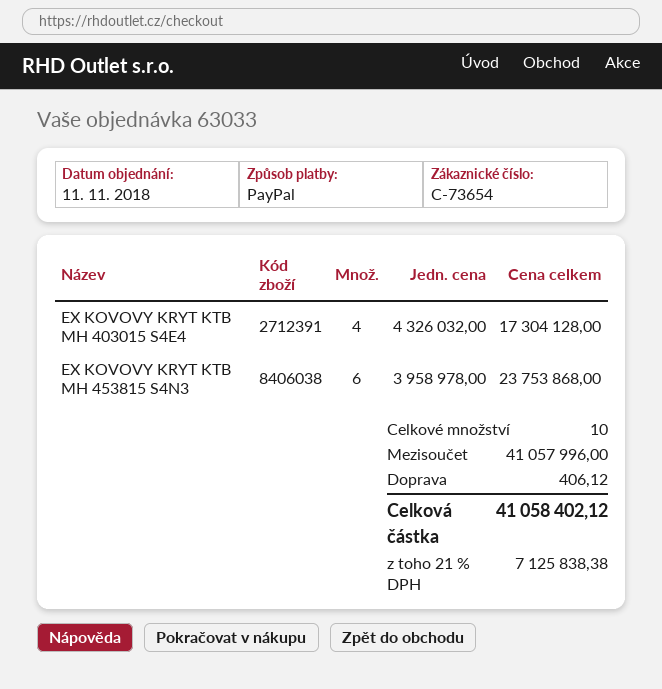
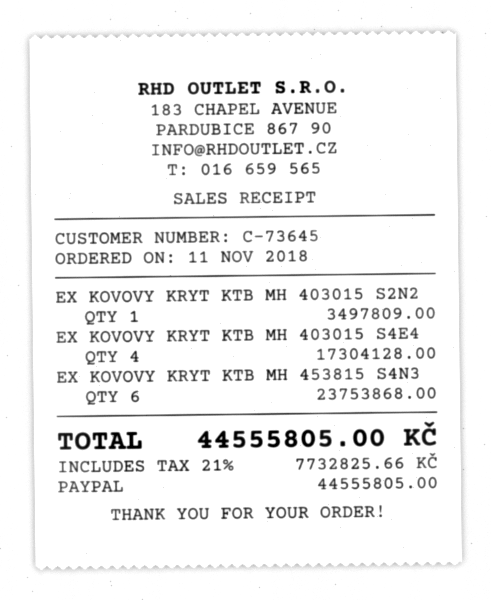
customer number: C-73654 -> C-73645
EX KOVOVY KRYT KTB MH 403015 S2N2: none -> 1 for 3497809.00
shipping: 406.12 -> none
tax: 21% = 7125838.38 -> 21% = 7732825.66
total: 41058402.12 -> 44555805.00

